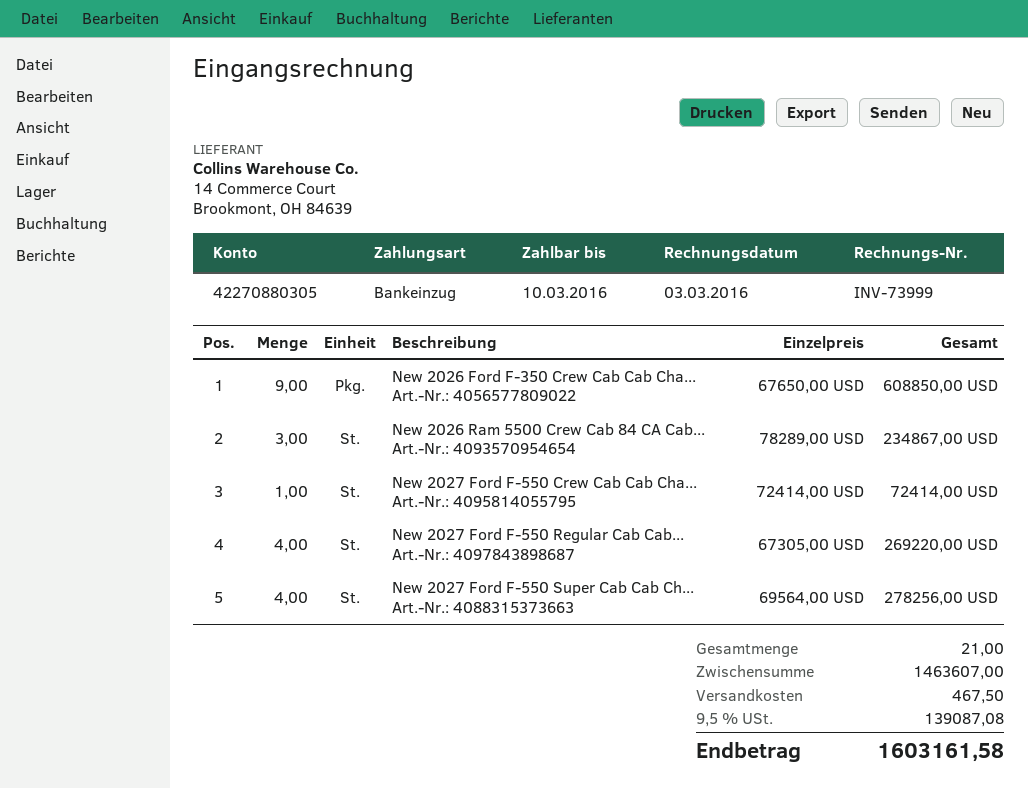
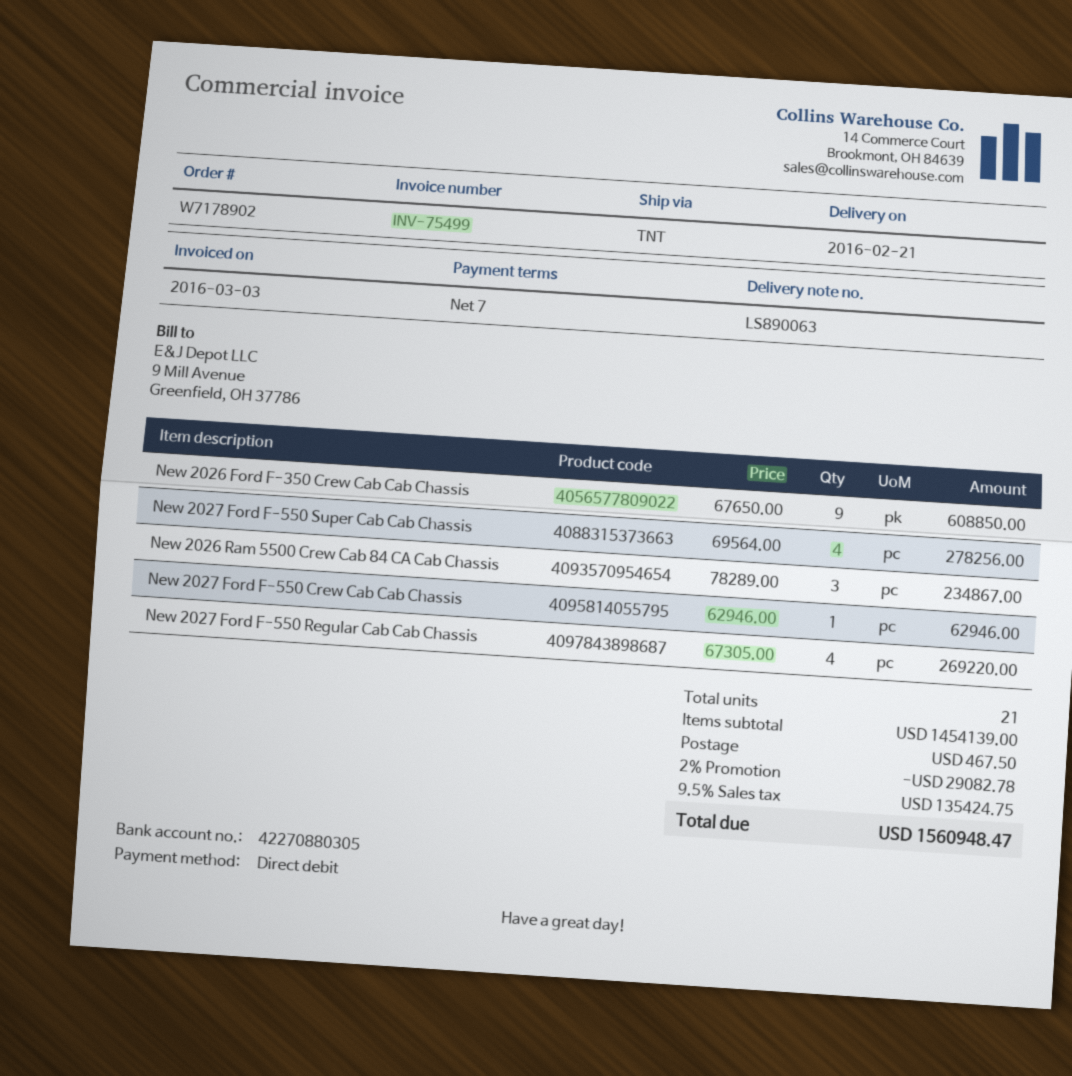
invoice number: INV-73999 -> INV-75499
New 2027 Ford F-550 Crew Cab Cab Cha...: 1 x 72414.00 = 72414.00 -> 1 x 62946.00 = 62946.00
subtotal: 1463607.00 -> 1454139.00
discount: none -> 2% = 29082.78
tax: 9.5% = 139087.08 -> 9.5% = 135424.75
total: 1603161.58 -> 1560948.47

